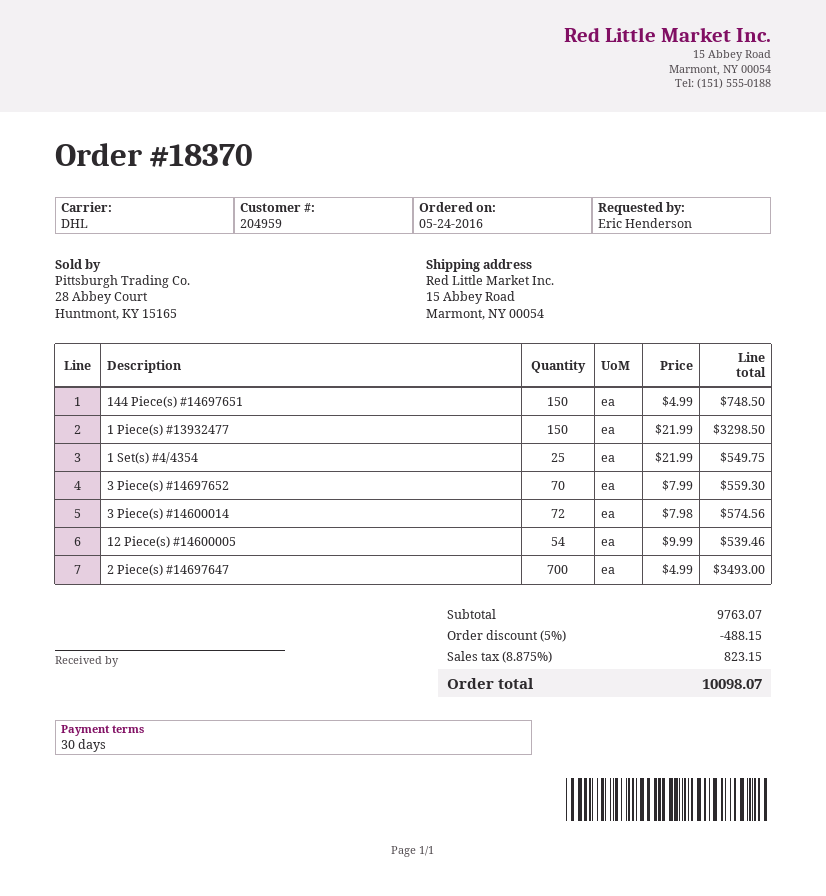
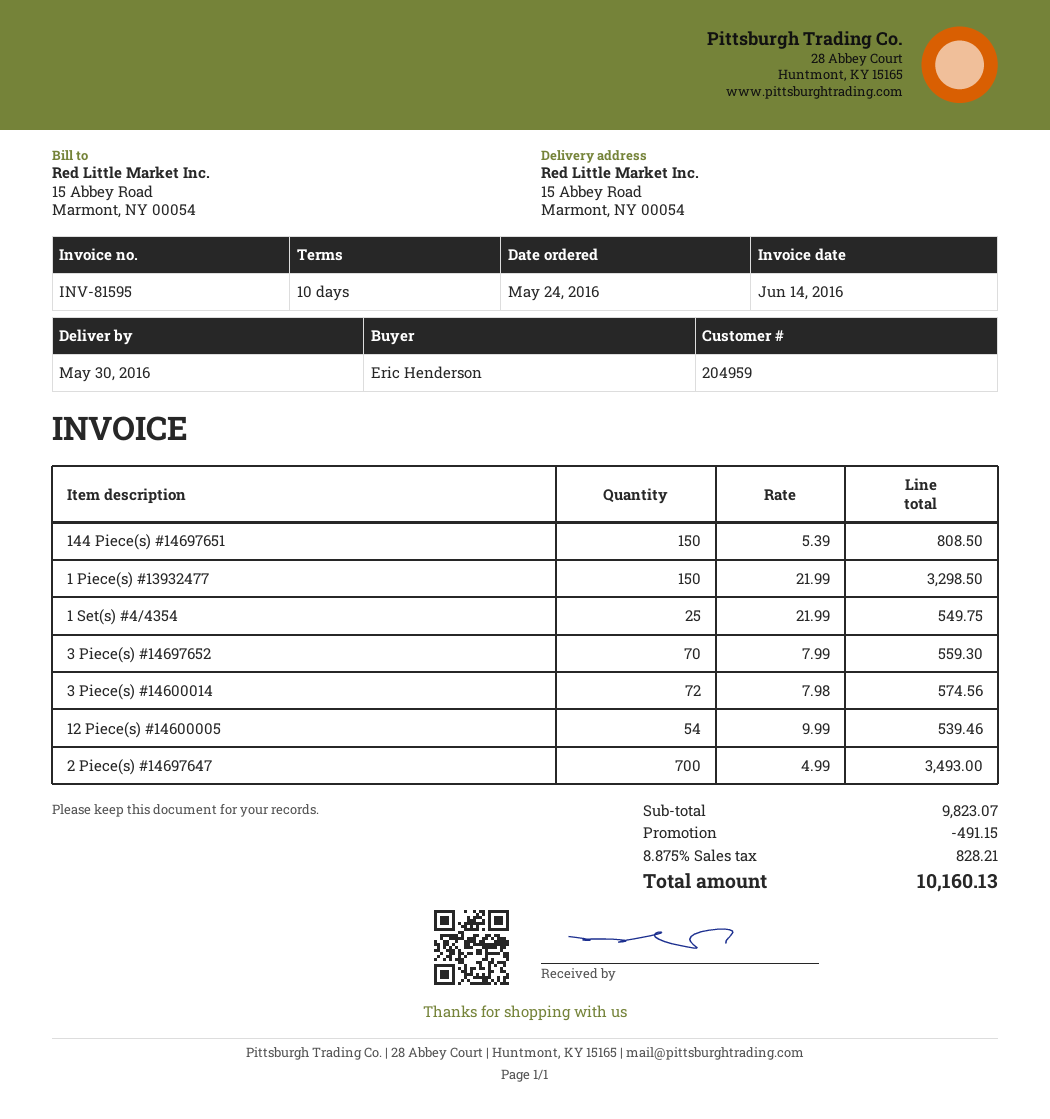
payment terms: 30 days -> 10 days
144 Piece(s) #14697651: 150 x 4.99 = 748.50 -> 150 x 5.39 = 808.50
subtotal: 9763.07 -> 9823.07
discount: 488.15 -> 491.15
tax: 8.875% = 823.15 -> 8.875% = 828.21
total: 10098.07 -> 10160.13

